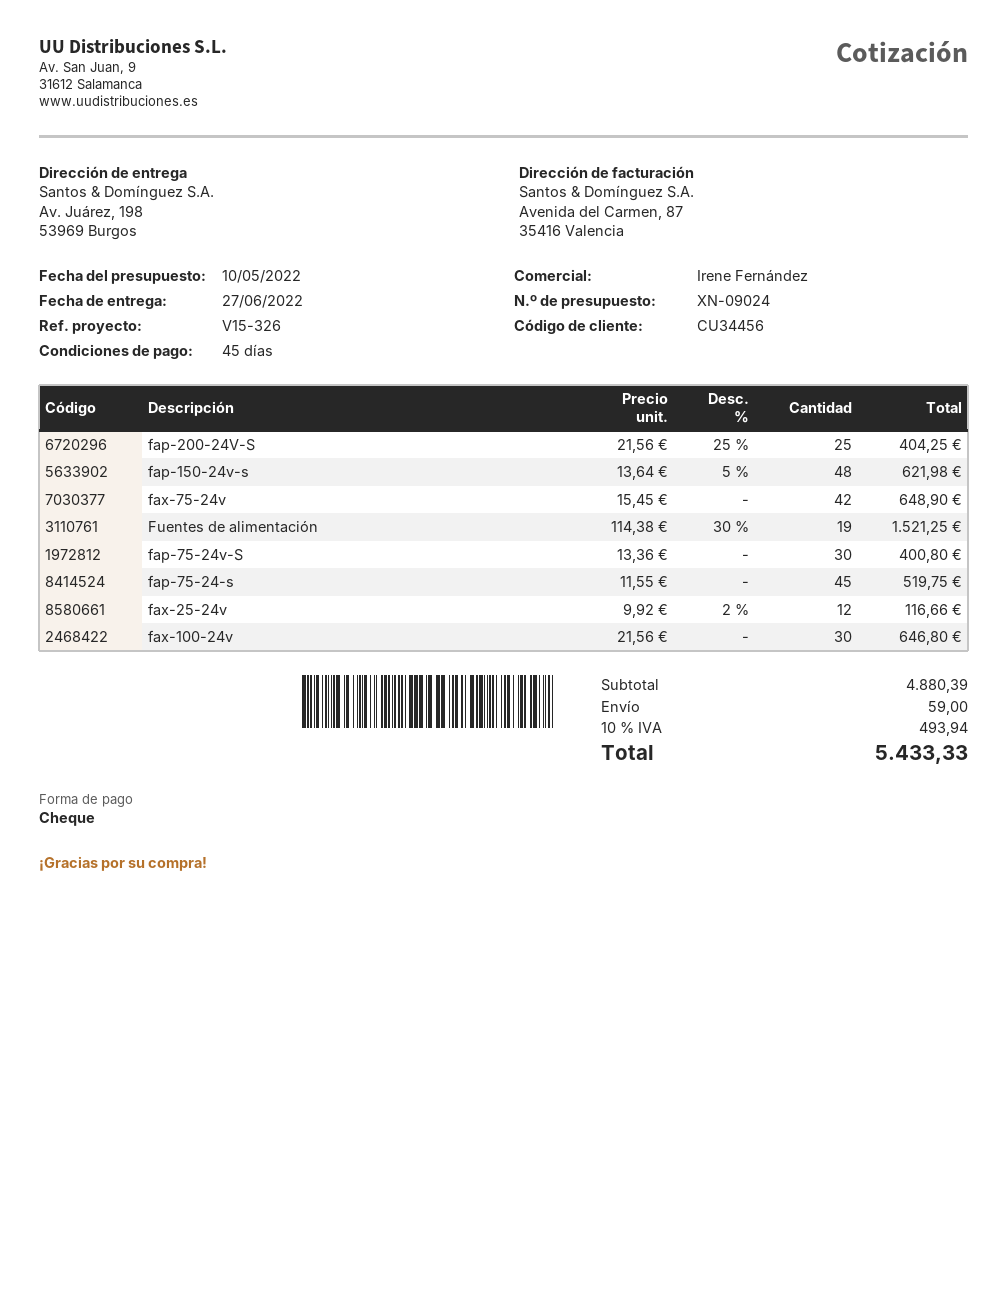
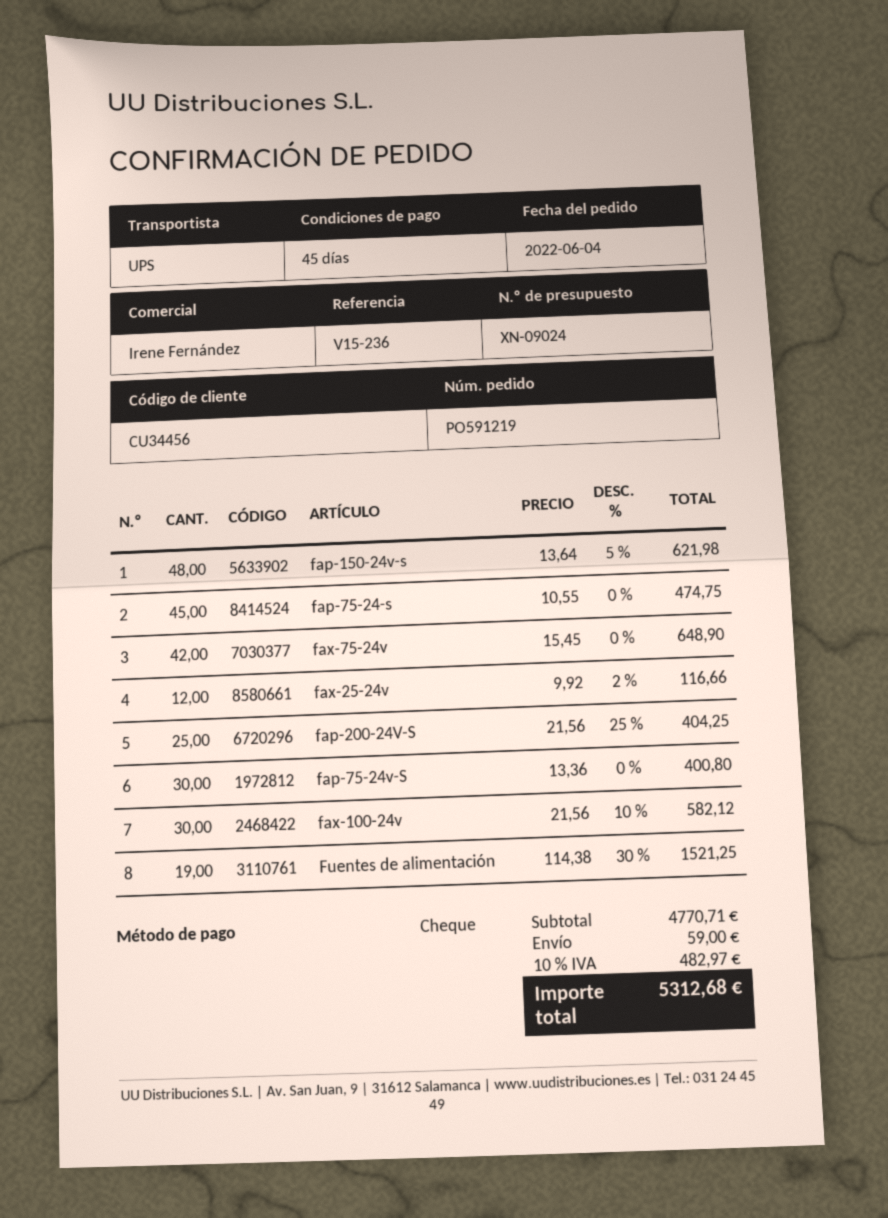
reference: V15-326 -> V15-236
fap-75-24-s: 45 x 11.55 = 519.75 -> 45 x 10.55 = 474.75
fax-100-24v: 30 x 21.56 = 646.80 -> 30 x 21.56 - 10% = 582.12
subtotal: 4880.39 -> 4770.71
tax: 10% = 493.94 -> 10% = 482.97
total: 5433.33 -> 5312.68

